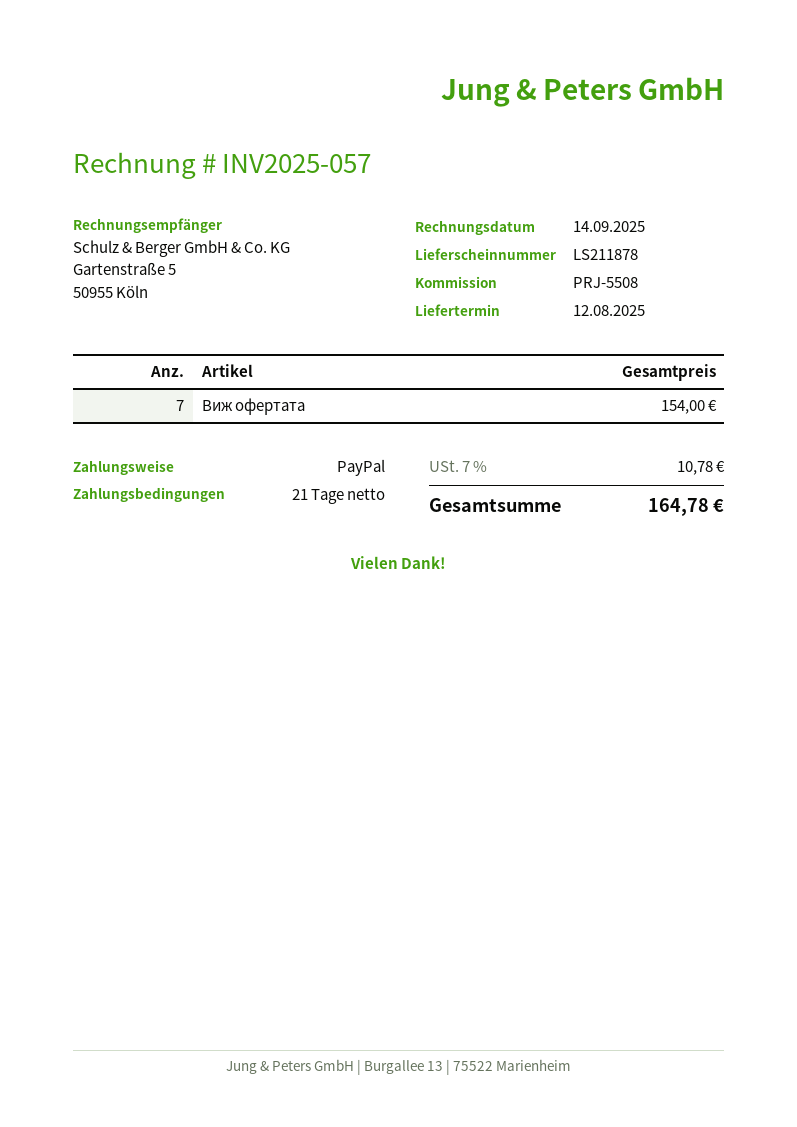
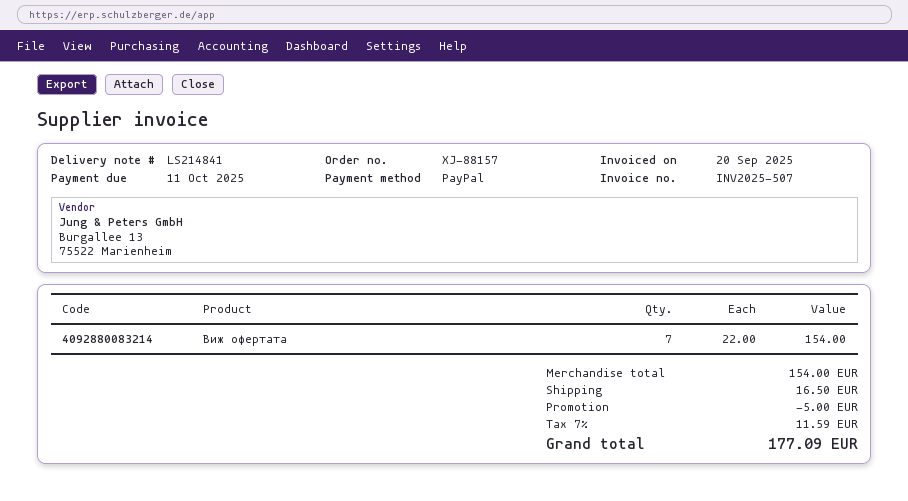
delivery note number: LS211878 -> LS214841
invoice number: INV2025-057 -> INV2025-507
invoice date: 2025-09-14 -> 2025-09-20
discount: none -> 5.00
shipping: none -> 16.50
tax: 7% = 10.78 -> 7% = 11.59
total: 164.78 -> 177.09

